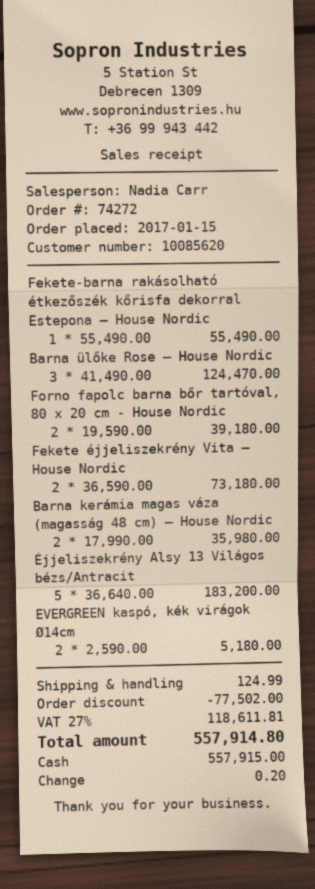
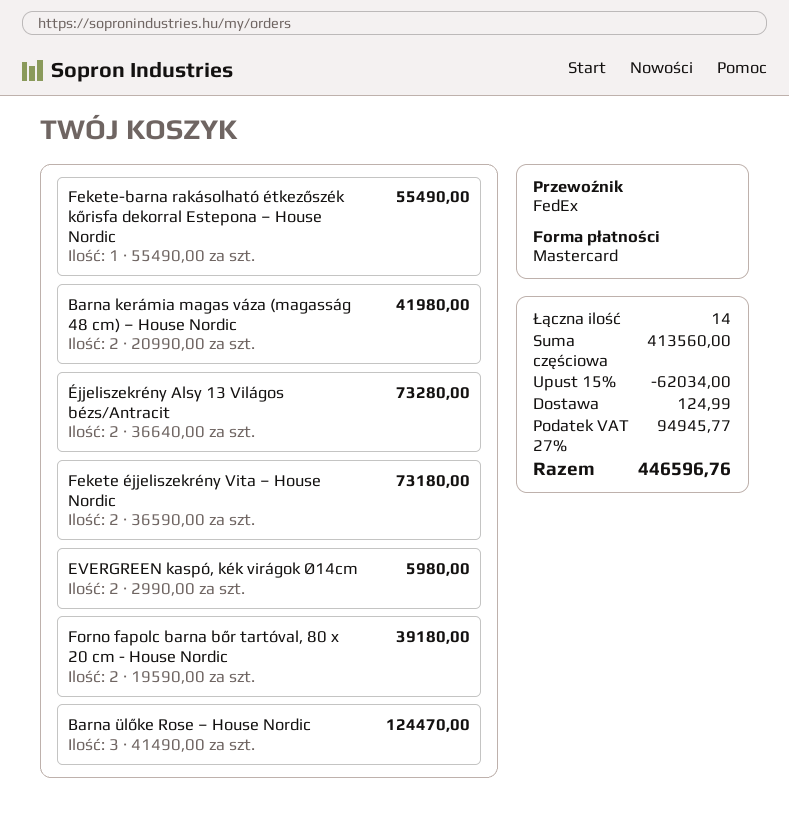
payment method: cash -> Mastercard
Barna kerámia magas váza (magasság 48 cm) – House Nordic: 2 x 17990.00 = 35980.00 -> 2 x 20990.00 = 41980.00
Éjjeliszekrény Alsy 13 Világos bézs/Antracit: 5 x 36640.00 = 183200.00 -> 2 x 36640.00 = 73280.00
EVERGREEN kaspó, kék virágok Ø14cm: 2 x 2590.00 = 5180.00 -> 2 x 2990.00 = 5980.00
discount: 77502.00 -> 62034.00
tax: 27% = 118611.81 -> 27% = 94945.77
total: 557914.80 -> 446596.76

